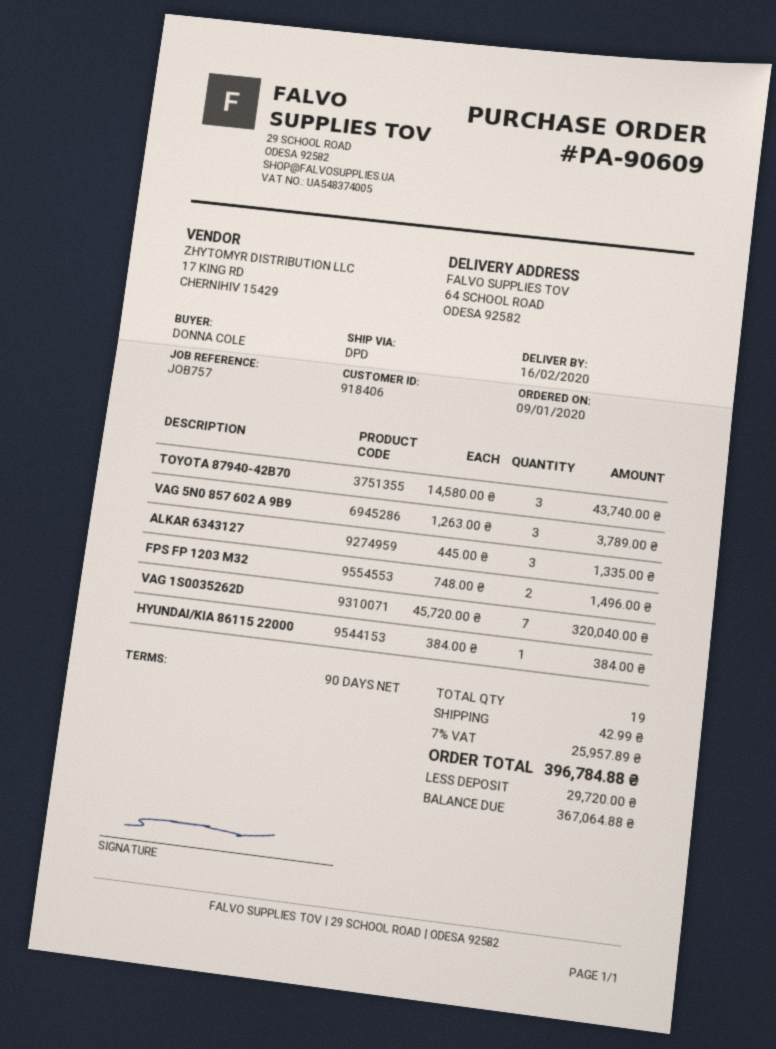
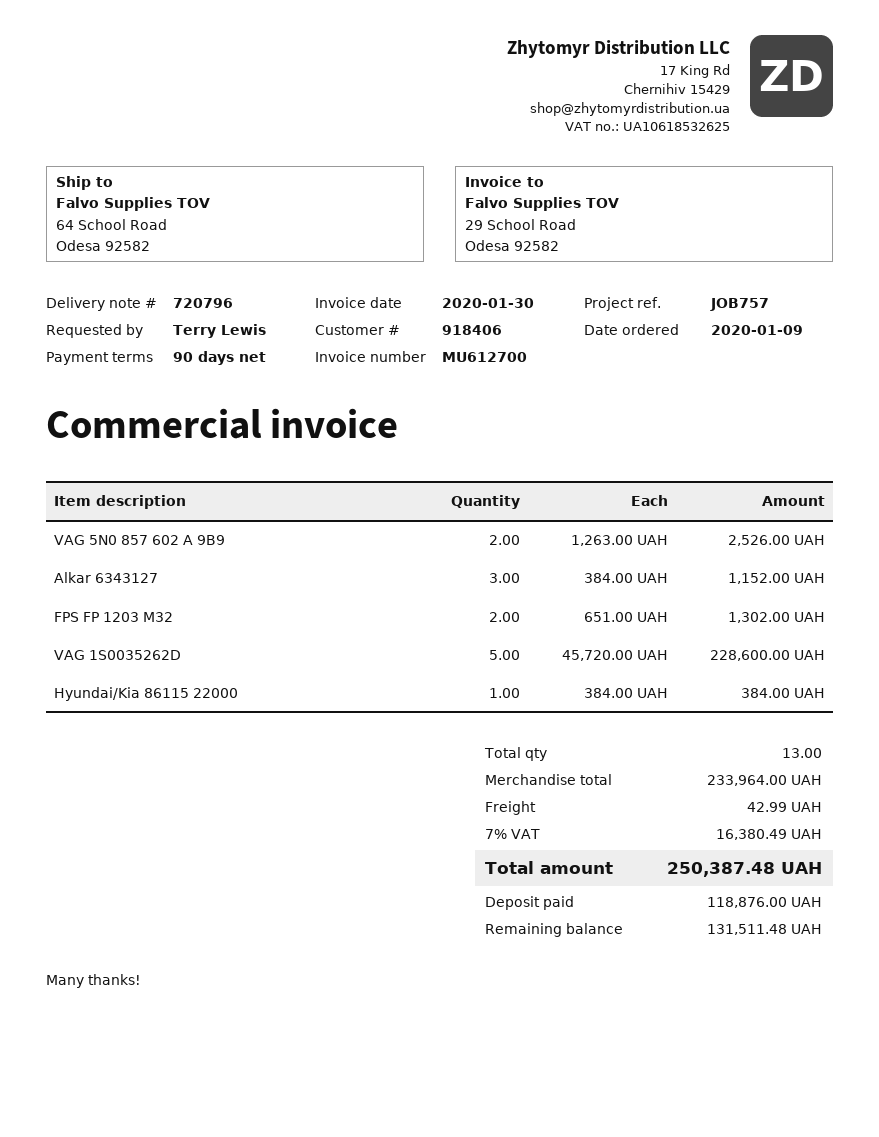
ordered by: DONNA COLE -> Terry Lewis
TOYOTA 87940-42B70: 3 x 14580.00 = 43740.00 -> none
VAG 5N0 857 602 A 9B9: 3 x 1263.00 = 3789.00 -> 2 x 1263.00 = 2526.00
ALKAR 6343127: 3 x 445.00 = 1335.00 -> 3 x 384.00 = 1152.00
FPS FP 1203 M32: 2 x 748.00 = 1496.00 -> 2 x 651.00 = 1302.00
VAG 1S0035262D: 7 x 45720.00 = 320040.00 -> 5 x 45720.00 = 228600.00
total quantity: 19 -> 13
tax: 7% = 25957.89 -> 7% = 16380.49
total: 396784.88 -> 250387.48
deposit: 29720.00 -> 118876.00
balance: 367064.88 -> 131511.48

